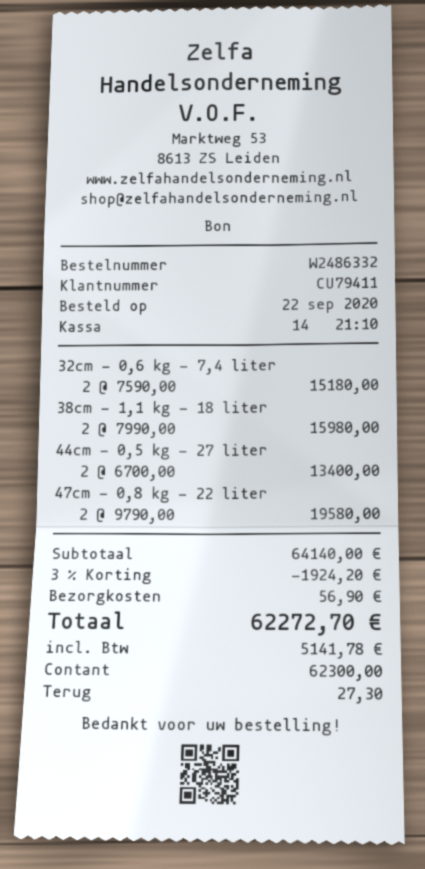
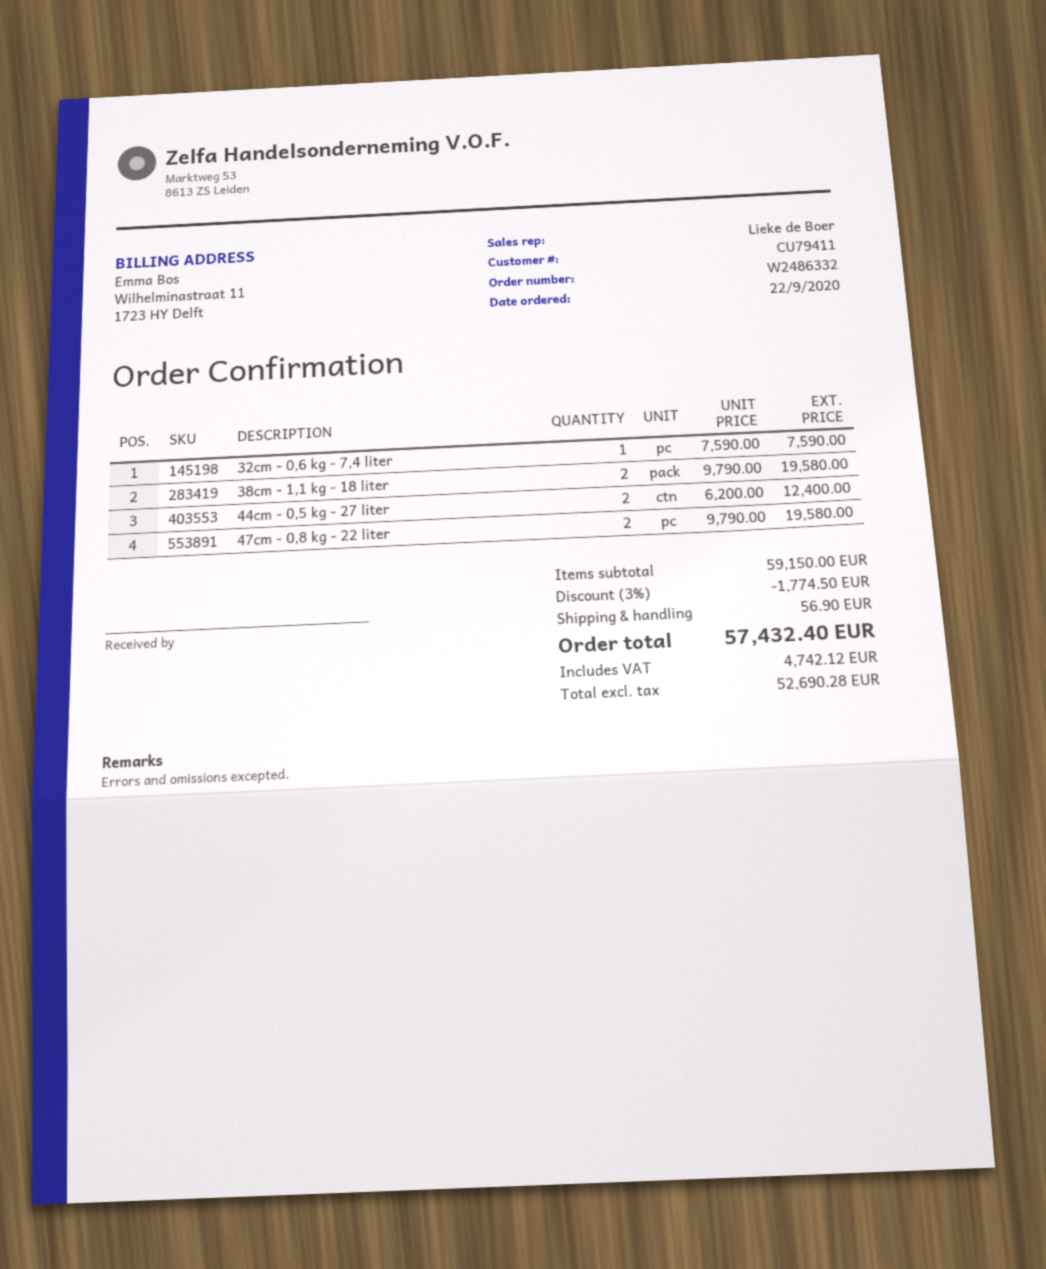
32cm - 0,6 kg - 7,4 liter: 2 x 7590.00 = 15180.00 -> 1 x 7590.00 = 7590.00
38cm - 1,1 kg - 18 liter: 2 x 7990.00 = 15980.00 -> 2 x 9790.00 = 19580.00
44cm - 0,5 kg - 27 liter: 2 x 6700.00 = 13400.00 -> 2 x 6200.00 = 12400.00
subtotal: 64140.00 -> 59150.00
discount: 3% = 1924.20 -> 3% = 1774.50
tax: 5141.78 -> 4742.12
total: 62272.70 -> 57432.40

